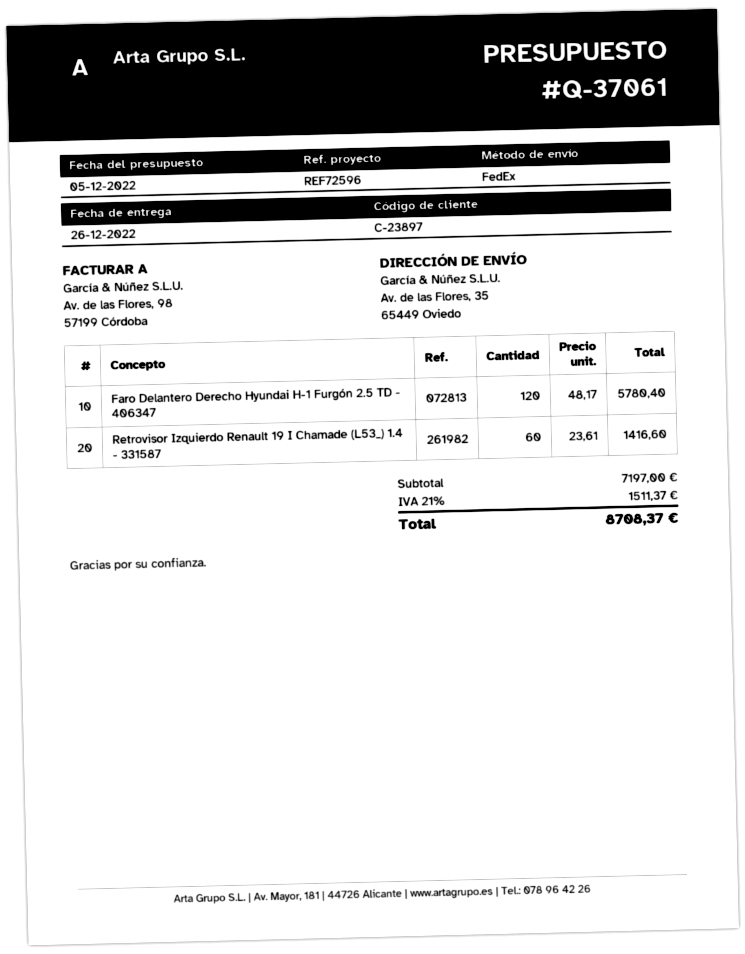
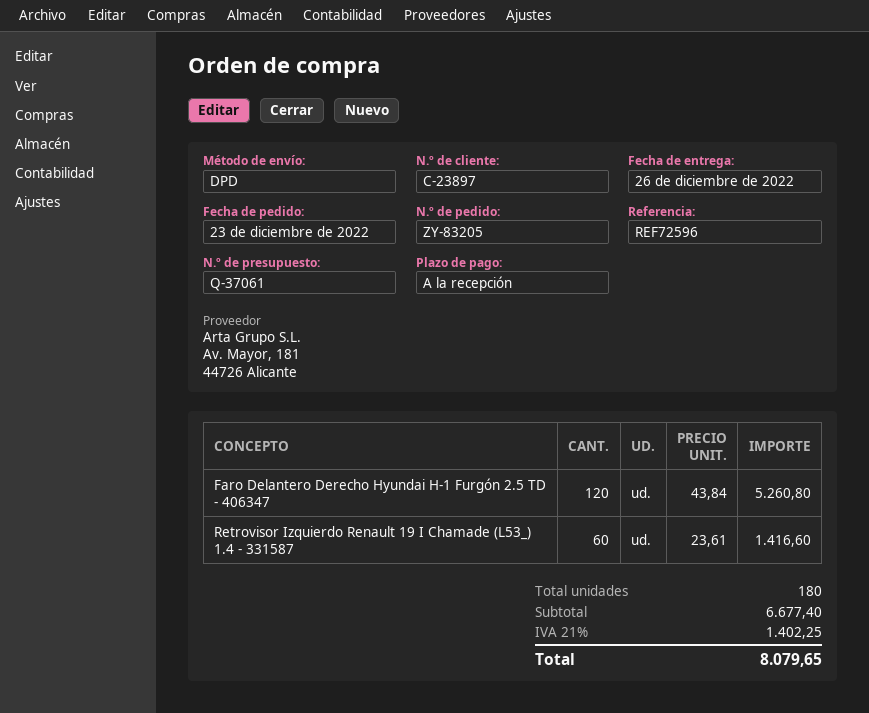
shipping method: FedEx -> DPD
Faro Delantero Derecho Hyundai H-1 Furgón 2.5 TD - 406347: 120 x 48.17 = 5780.40 -> 120 x 43.84 = 5260.80
subtotal: 7197.00 -> 6677.40
tax: 21% = 1511.37 -> 21% = 1402.25
total: 8708.37 -> 8079.65

